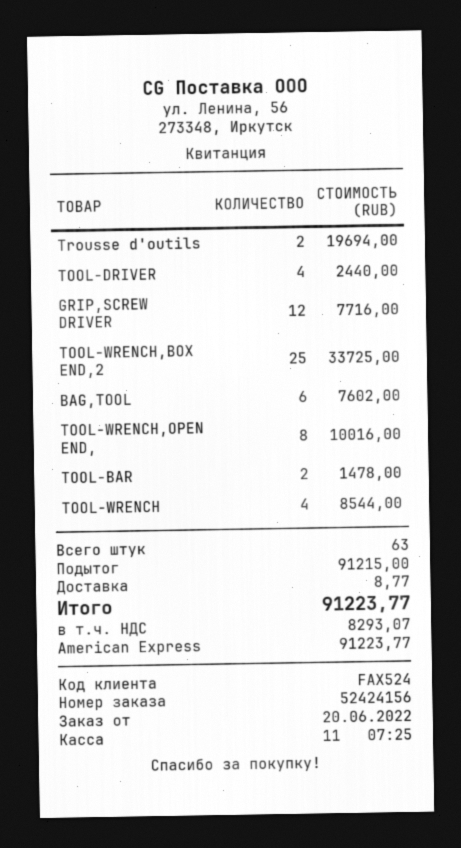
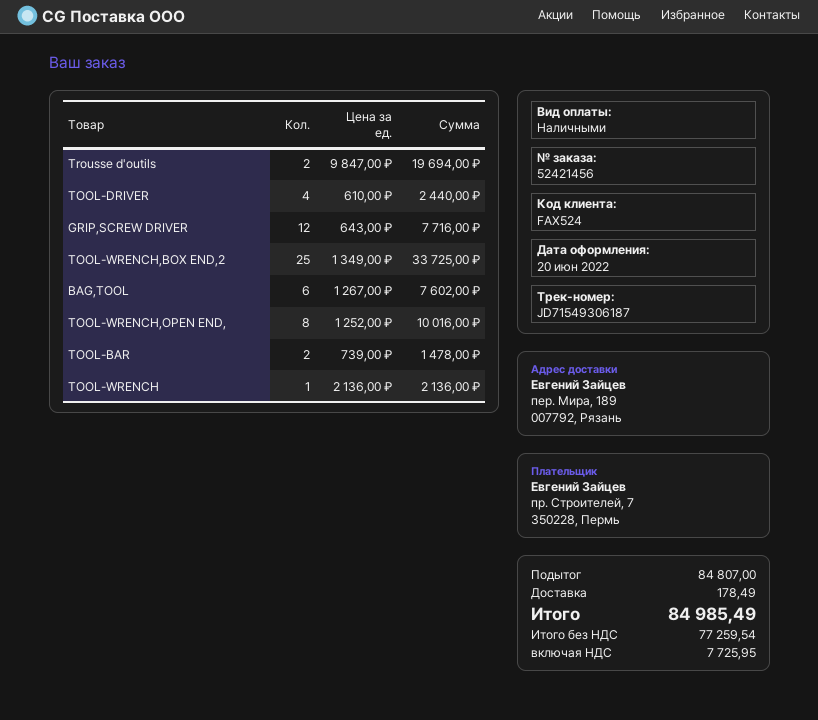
order number: 52424156 -> 52421456
payment method: American Express -> cash
TOOL-WRENCH: 4 for 8544.00 -> 1 for 2136.00
subtotal: 91215.00 -> 84807.00
shipping: 8.77 -> 178.49
tax: 8293.07 -> 7725.95
total: 91223.77 -> 84985.49

